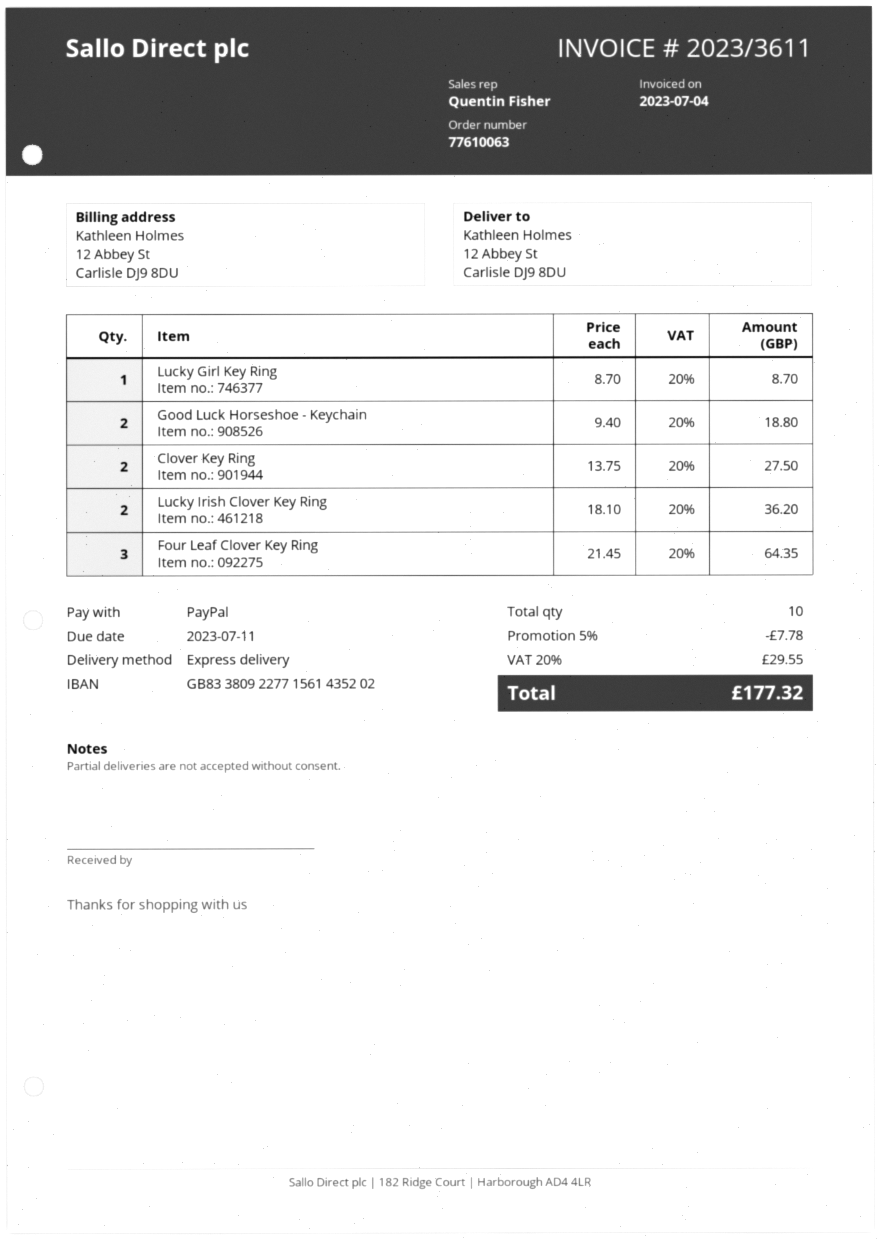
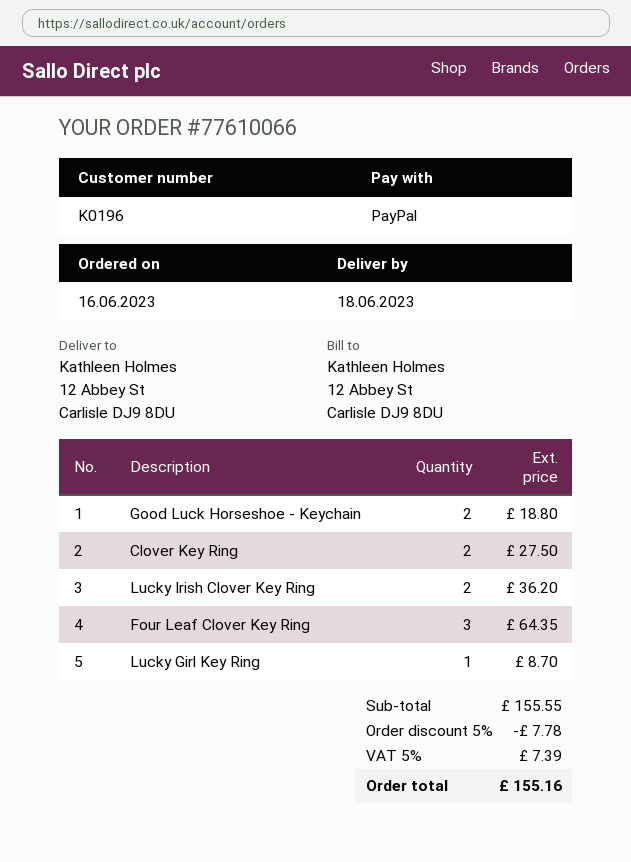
order number: 77610063 -> 77610066
tax: 20% = 29.55 -> 5% = 7.39
total: 177.32 -> 155.16

